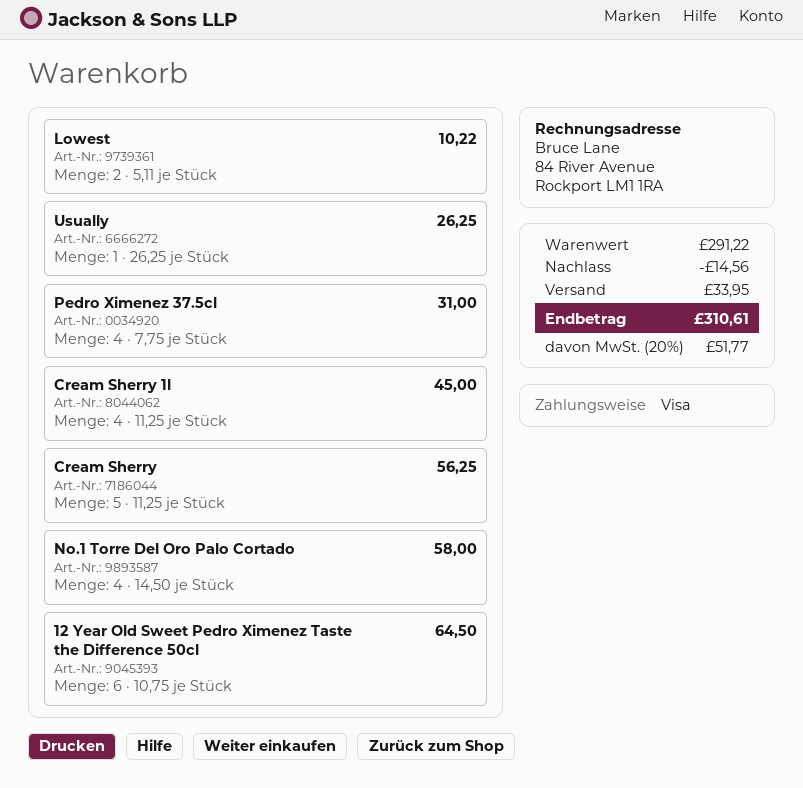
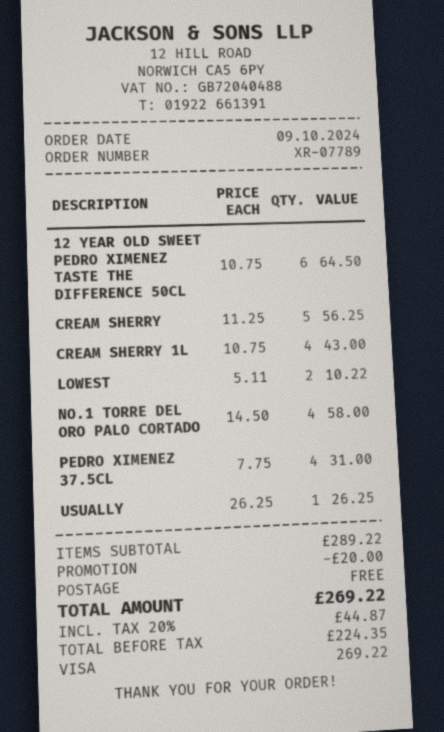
Cream Sherry 1l: 4 x 11.25 = 45.00 -> 4 x 10.75 = 43.00
subtotal: 291.22 -> 289.22
discount: 14.56 -> 20.00
shipping: 33.95 -> 0.00
tax: 20% = 51.77 -> 20% = 44.87
total: 310.61 -> 269.22

